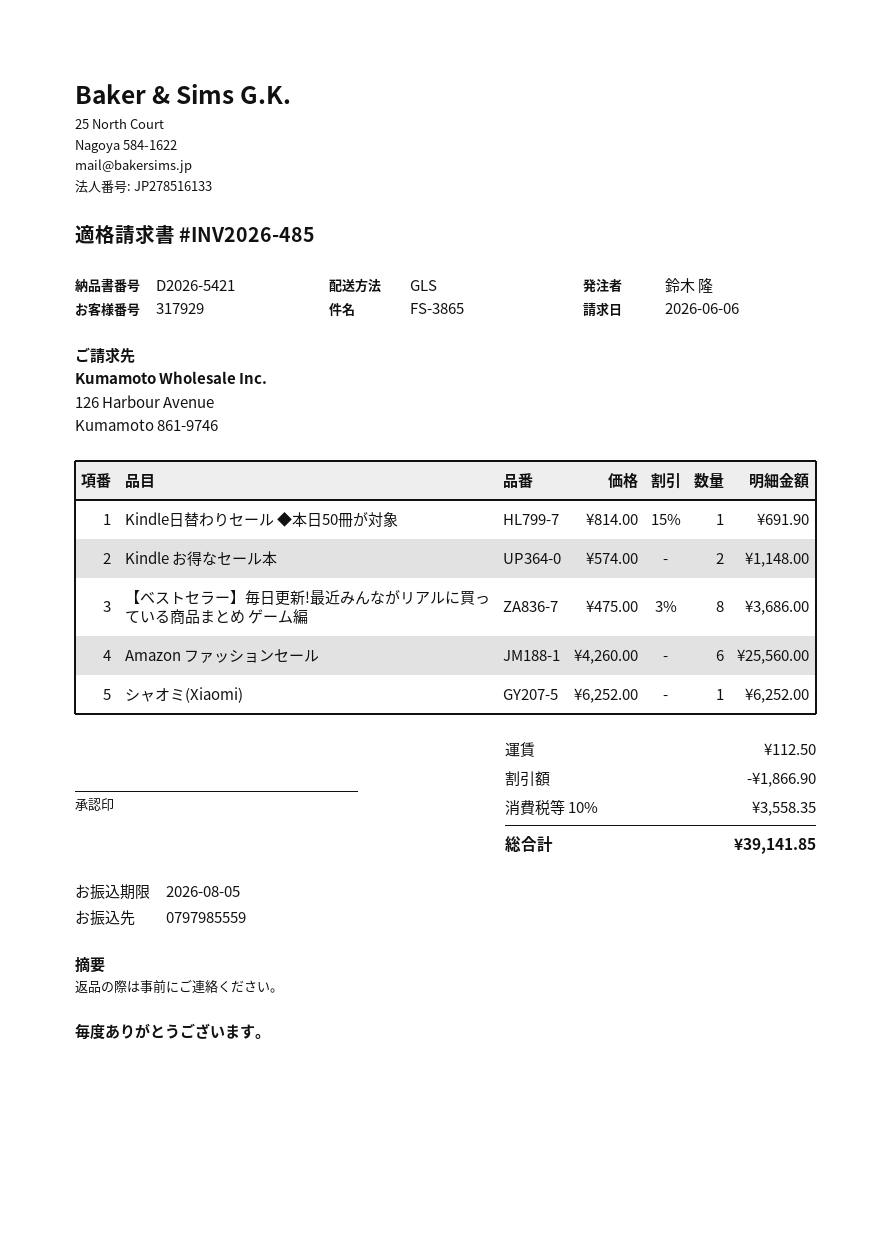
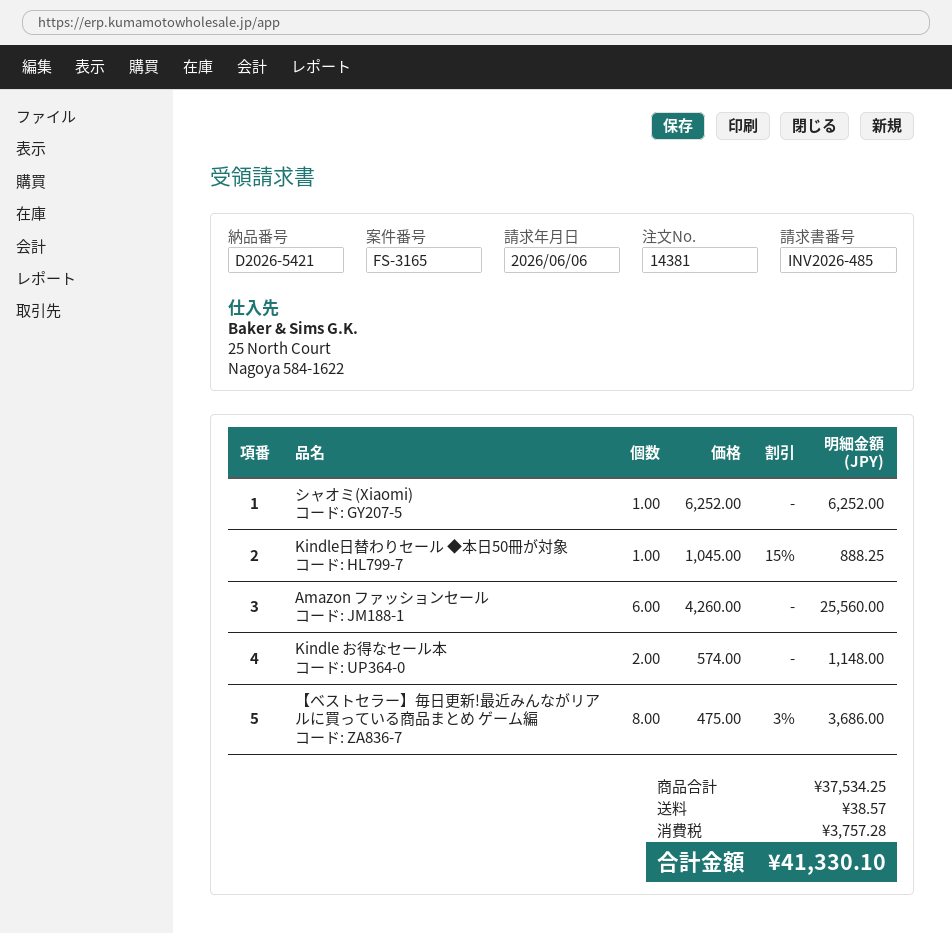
reference: FS-3865 -> FS-3165
Kindle日替わりセール ◆本日50冊が対象: 1 x 814.00 - 15% = 691.90 -> 1 x 1045.00 - 15% = 888.25
discount: 1866.90 -> none
shipping: 112.50 -> 38.57
tax: 3558.35 -> 3757.28
total: 39141.85 -> 41330.10

